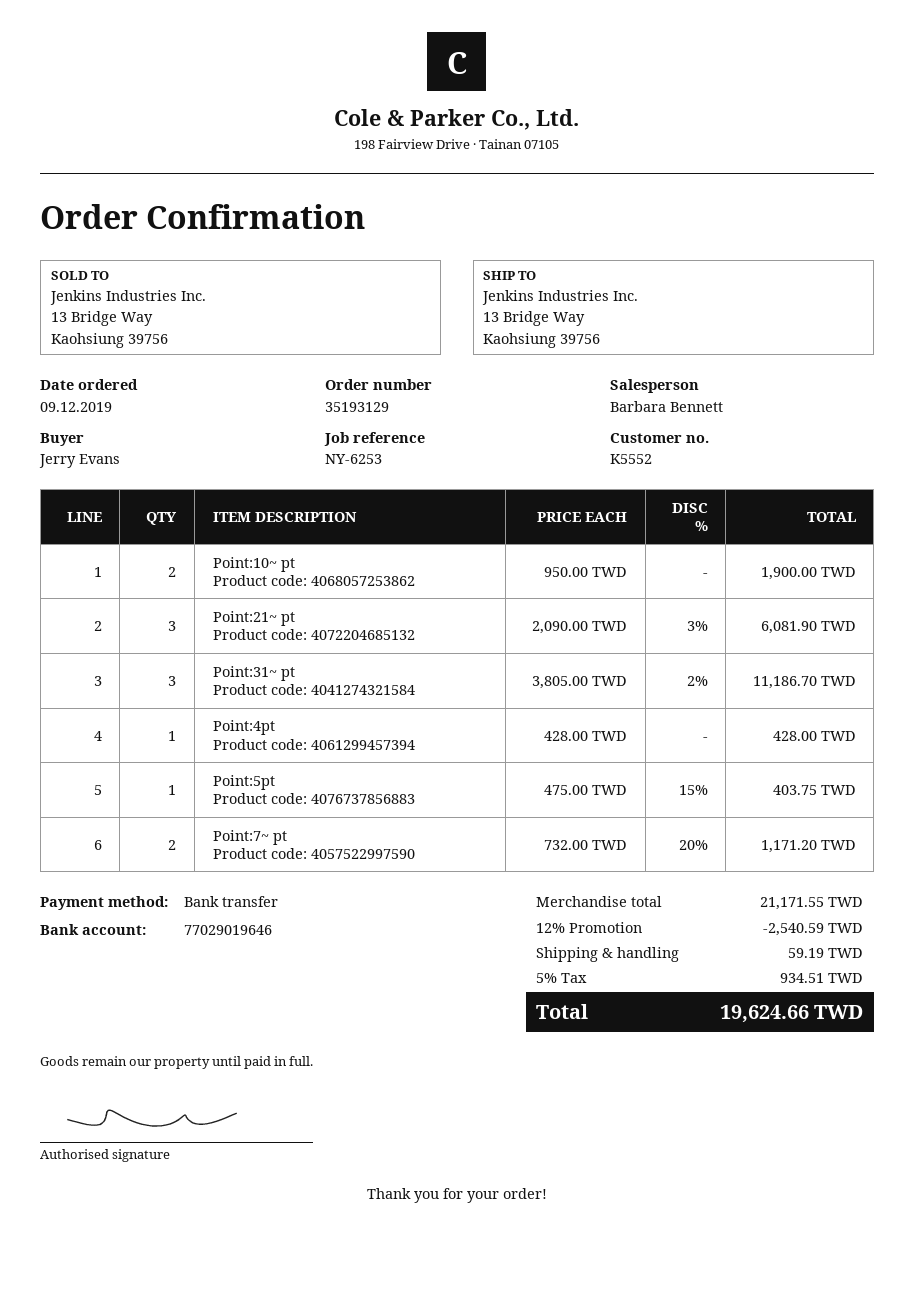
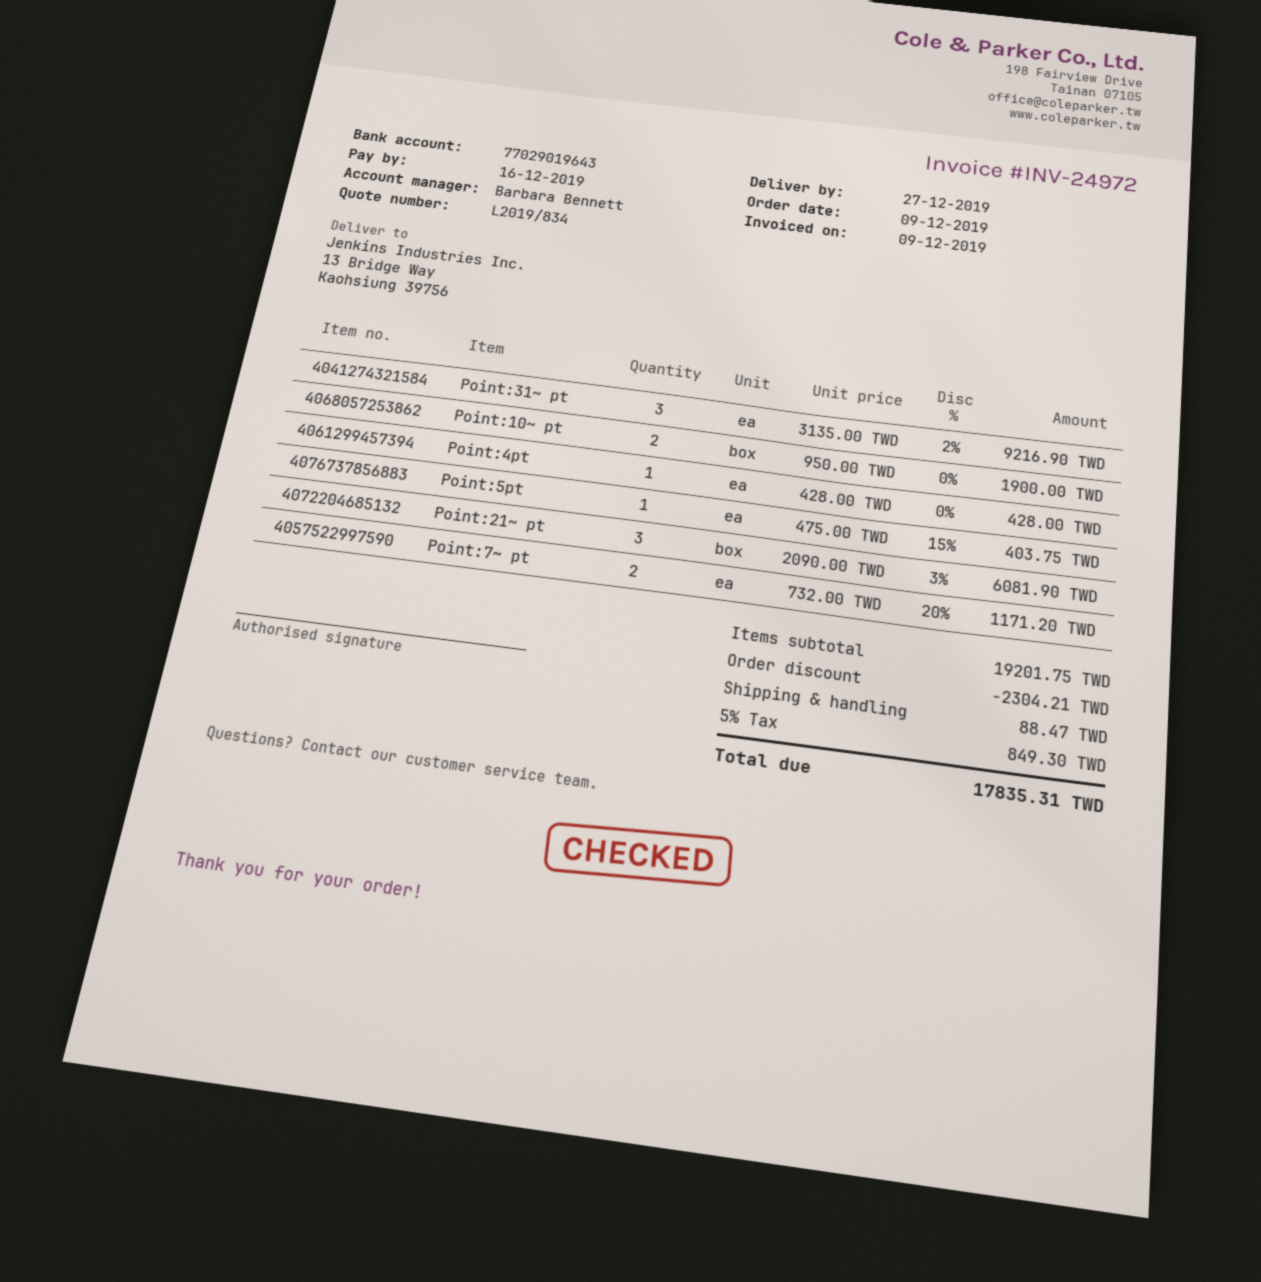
bank account: 77029019646 -> 77029019643
Point:31~ pt: 3 x 3805.00 - 2% = 11186.70 -> 3 x 3135.00 - 2% = 9216.90
subtotal: 21171.55 -> 19201.75
discount: 2540.59 -> 2304.21
shipping: 59.19 -> 88.47
tax: 5% = 934.51 -> 5% = 849.30
total: 19624.66 -> 17835.31

